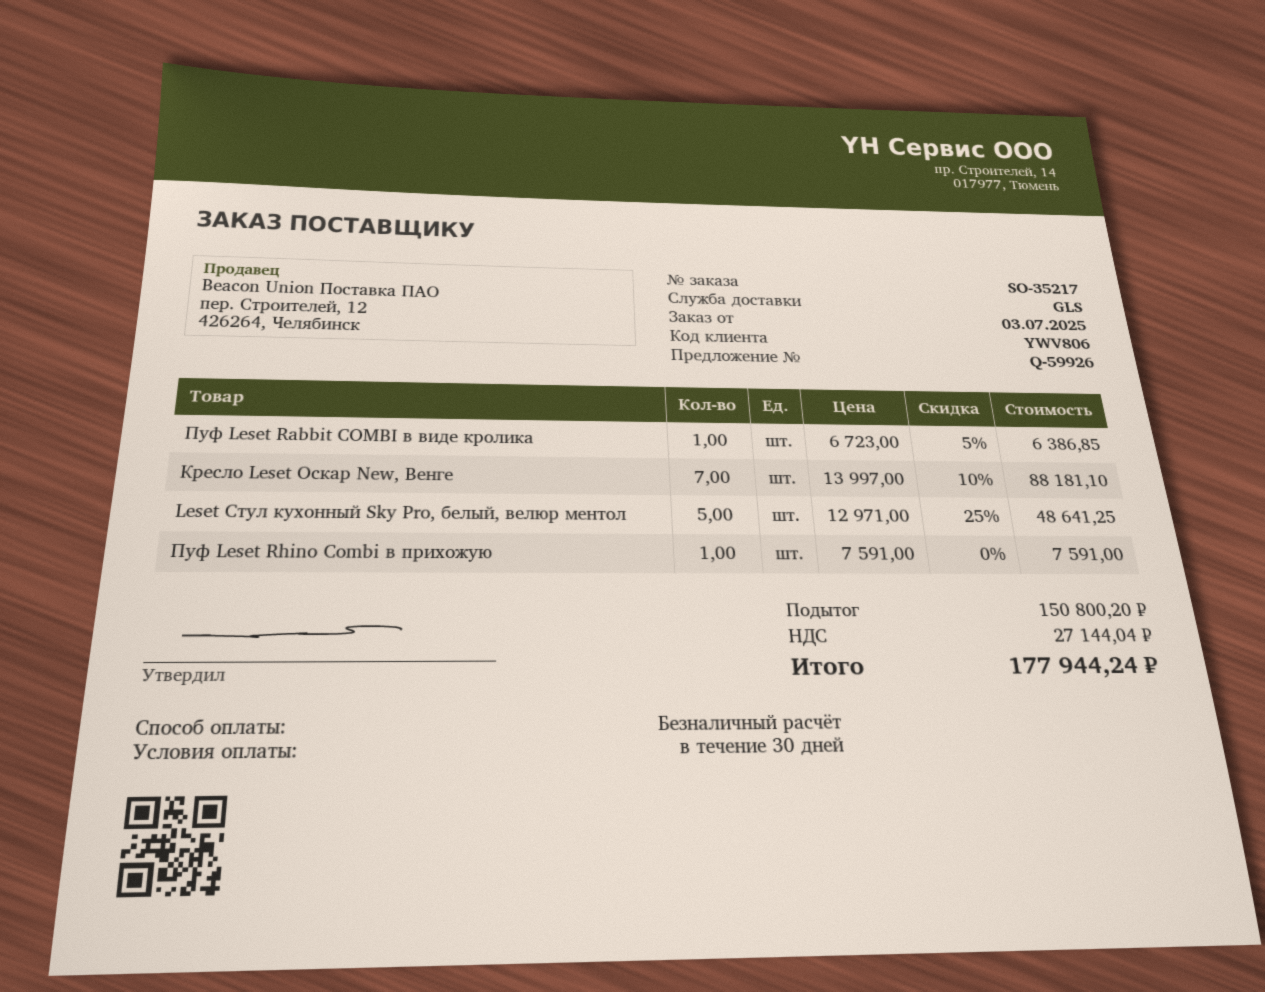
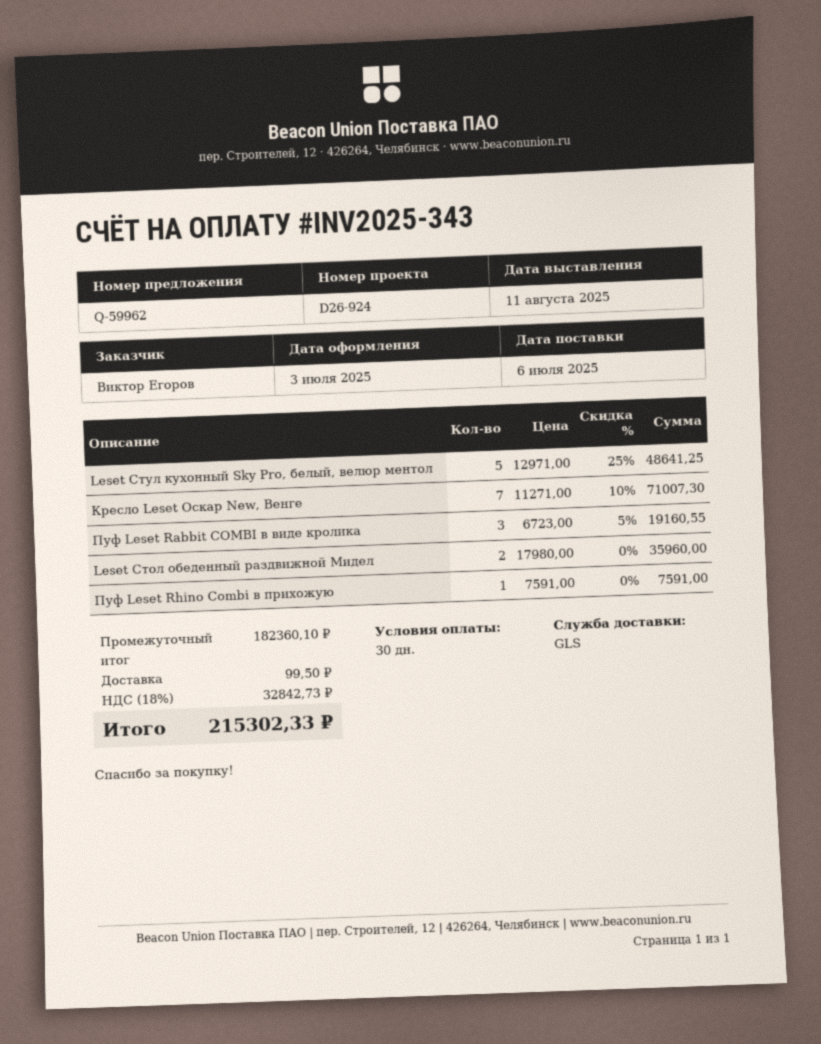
quote number: Q-59926 -> Q-59962
Пуф Leset Rabbit COMBI в виде кролика: 1 x 6723.00 - 5% = 6386.85 -> 3 x 6723.00 - 5% = 19160.55
Кресло Leset Оскар New, Венге: 7 x 13997.00 - 10% = 88181.10 -> 7 x 11271.00 - 10% = 71007.30
Leset Стол обеденный раздвижной Мидел: none -> 2 x 17980.00 = 35960.00
subtotal: 150800.20 -> 182360.10
shipping: none -> 99.50
tax: 27144.04 -> 32842.73
total: 177944.24 -> 215302.33

